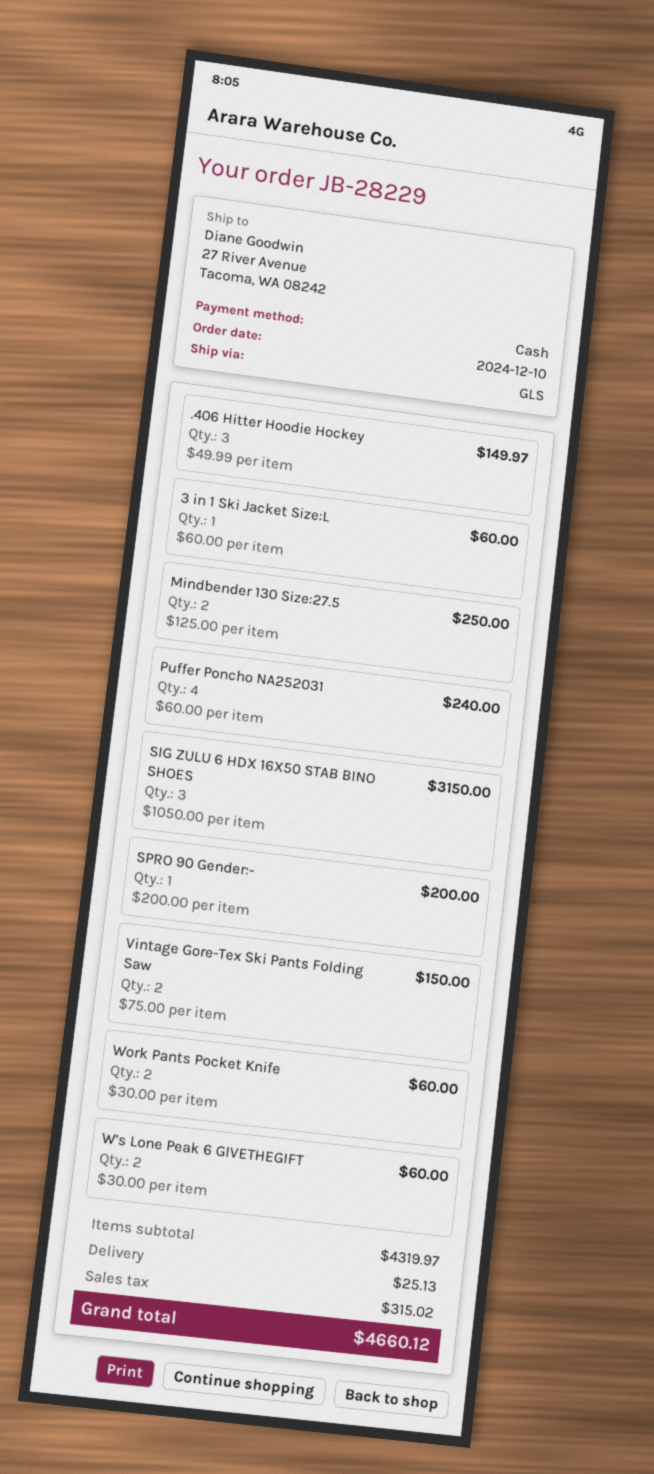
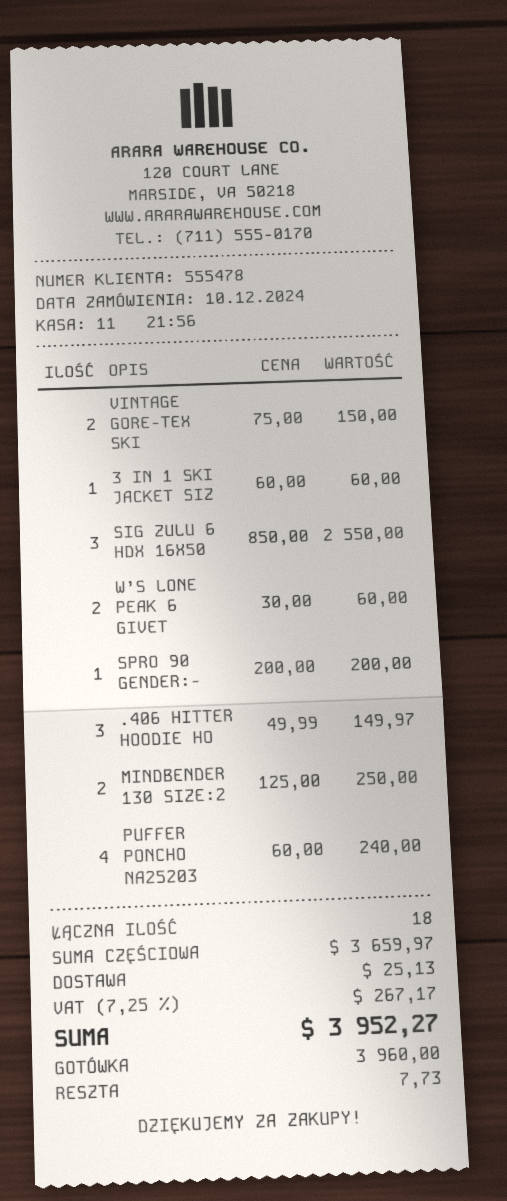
SIG ZULU 6 HDX 16X50 STAB BINO SHOES: 3 x 1050.00 = 3150.00 -> 3 x 850.00 = 2550.00
Work Pants Pocket Knife: 2 x 30.00 = 60.00 -> none
subtotal: 4319.97 -> 3659.97
tax: 315.02 -> 267.17
total: 4660.12 -> 3952.27

